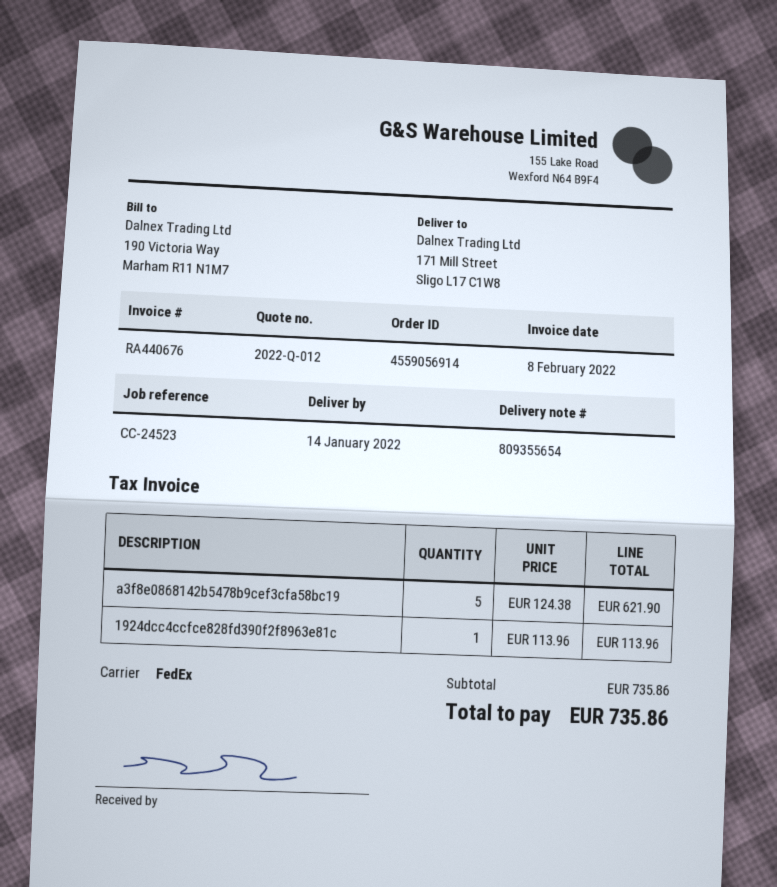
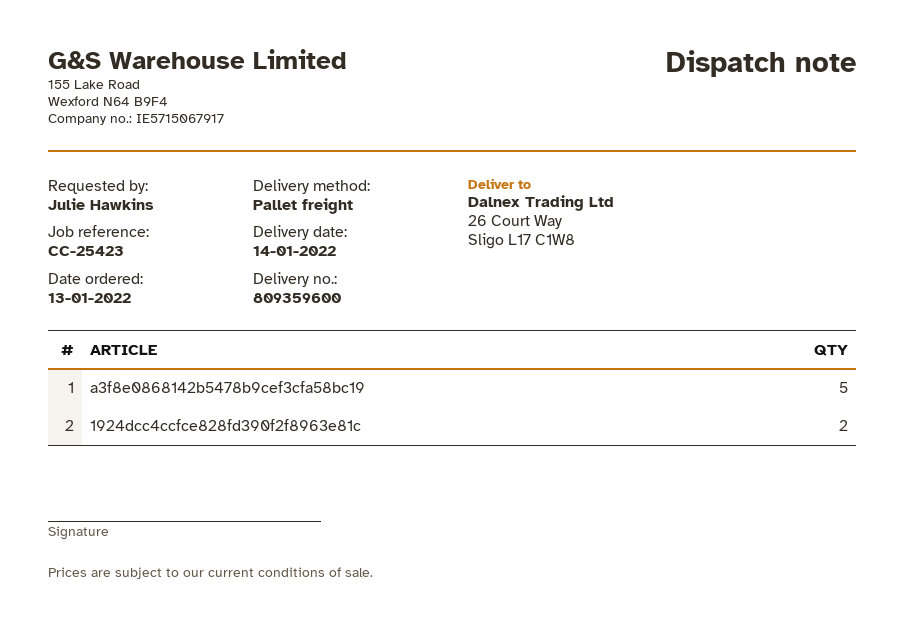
delivery note number: 809355654 -> 809359600
reference: CC-24523 -> CC-25423
shipping method: FedEx -> pallet freight
ship to: 171 Mill Street, Sligo L17 C1W8 -> 26 Court Way, Sligo L17 C1W8
1924dcc4ccfce828fd390f2f8963e81c: 1 -> 2

